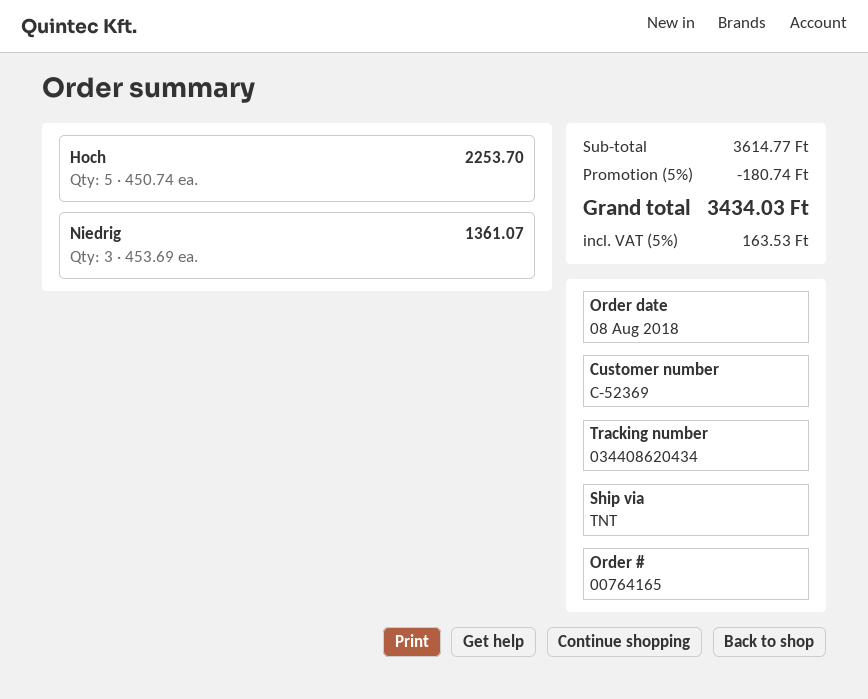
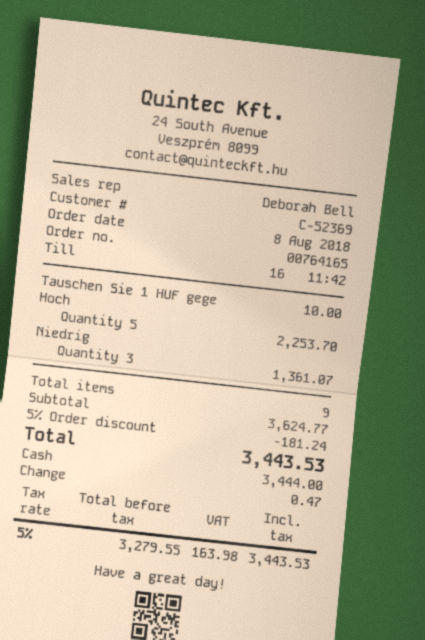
Tauschen Sie 1 HUF gege: none -> 1 for 10.00
subtotal: 3614.77 -> 3624.77
discount: 5% = 180.74 -> 5% = 181.24
tax: 5% = 163.53 -> 5% = 163.98
total: 3434.03 -> 3443.53

